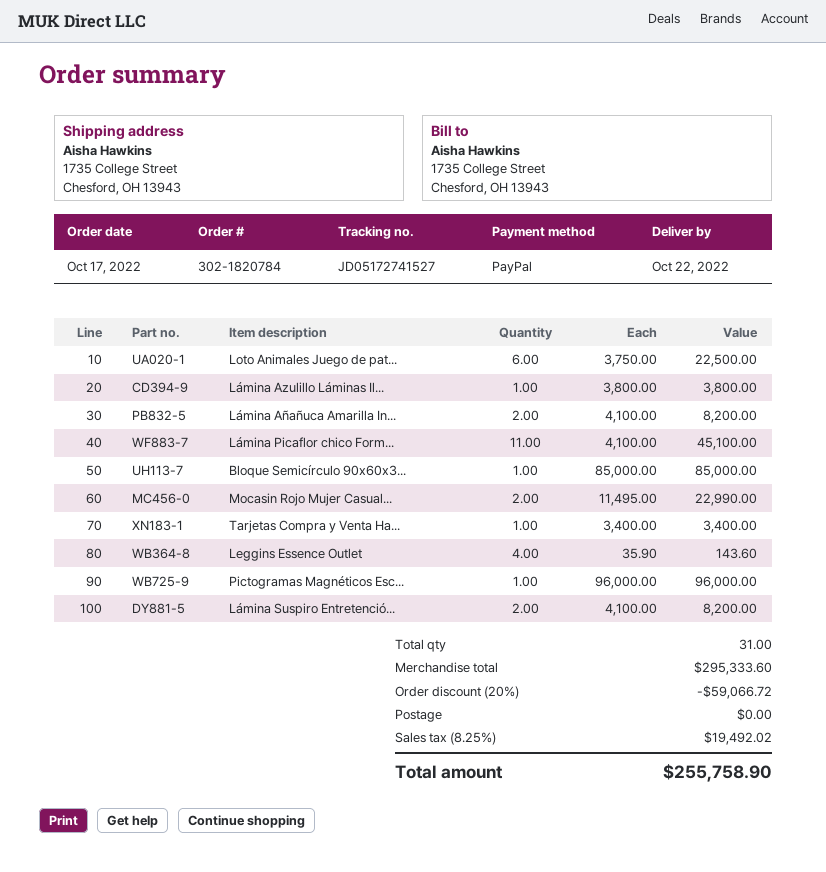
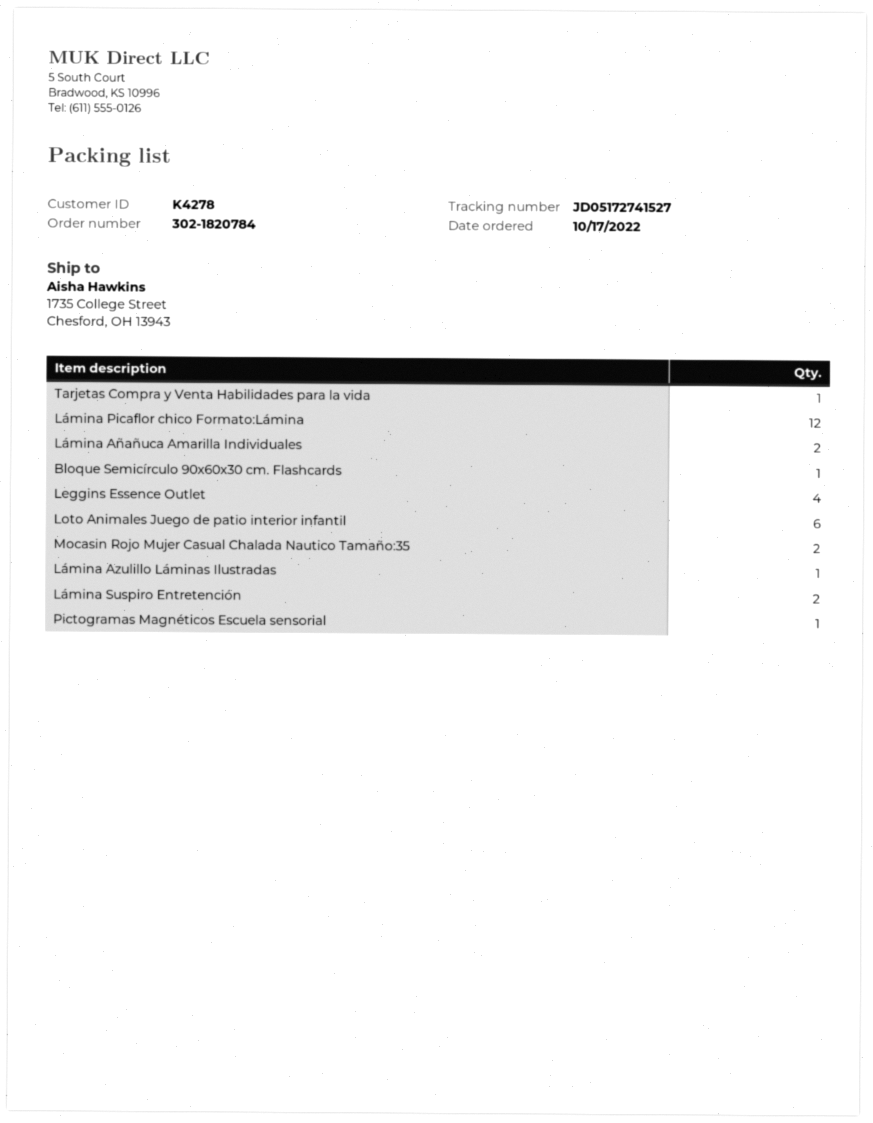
Lámina Picaflor chico Form...: 11 -> 12

